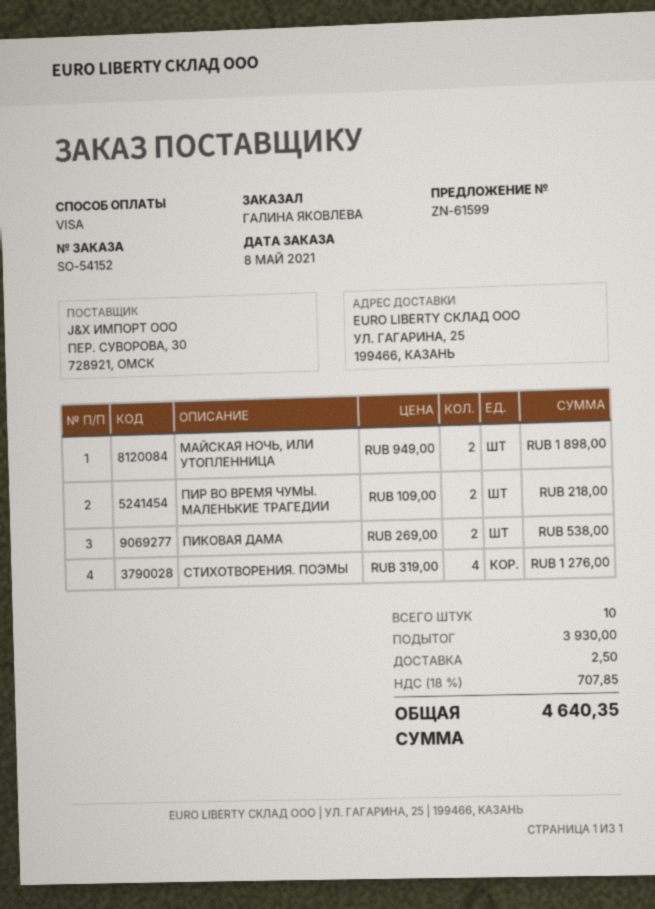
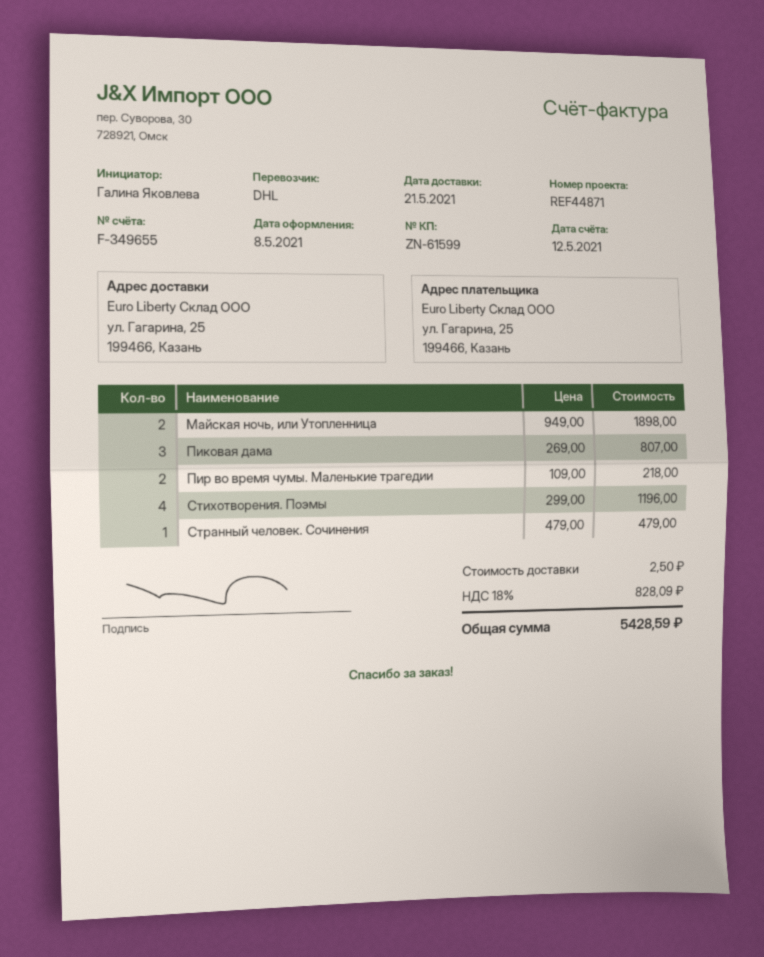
ПИКОВАЯ ДАМА: 2 x 269.00 = 538.00 -> 3 x 269.00 = 807.00
СТИХОТВОРЕНИЯ. ПОЭМЫ: 4 x 319.00 = 1276.00 -> 4 x 299.00 = 1196.00
Странный человек. Сочинения: none -> 1 x 479.00 = 479.00
tax: 18% = 707.85 -> 18% = 828.09
total: 4640.35 -> 5428.59

